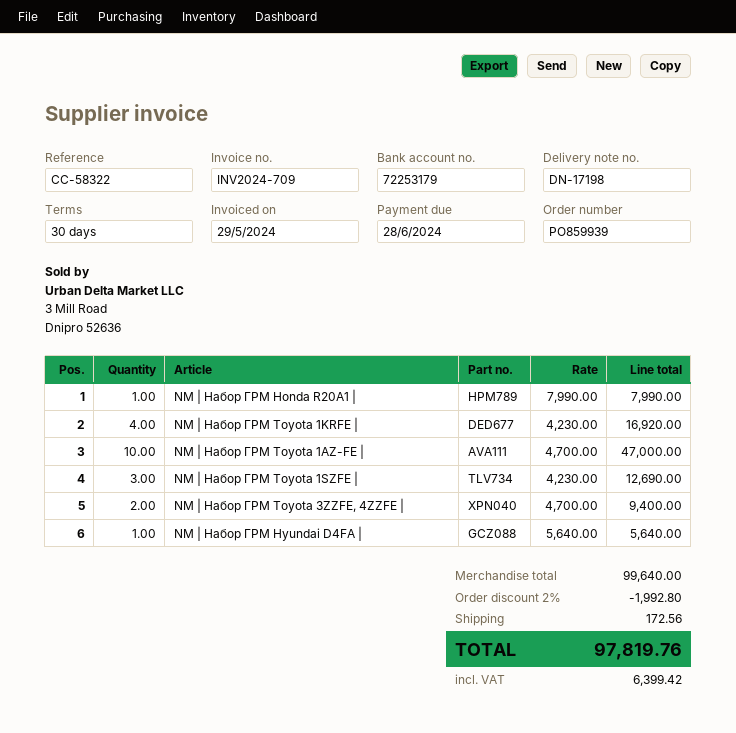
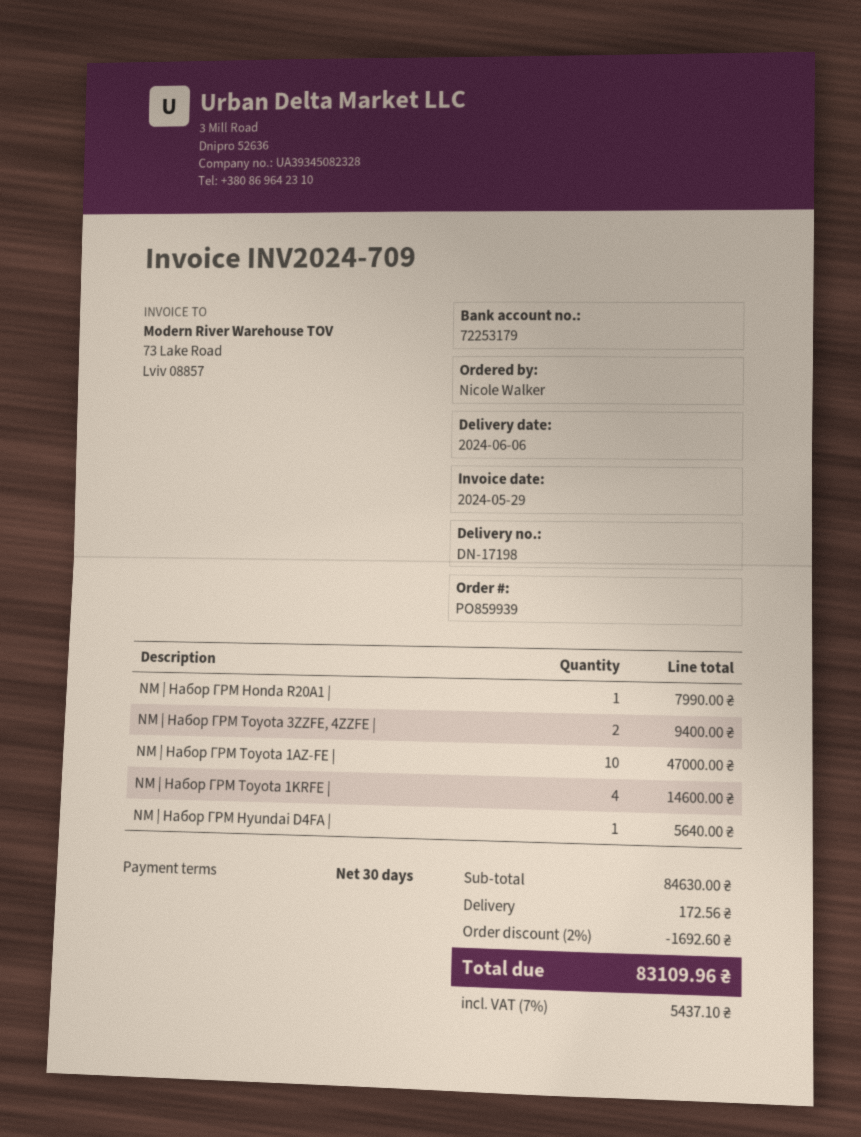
NM | Набор ГРМ Toyota 1KRFE |: 4 for 16920.00 -> 4 for 14600.00
NM | Набор ГРМ Toyota 1SZFE |: 3 for 12690.00 -> none
subtotal: 99640.00 -> 84630.00
discount: 2% = 1992.80 -> 2% = 1692.60
tax: 6399.42 -> 5437.10
total: 97819.76 -> 83109.96

